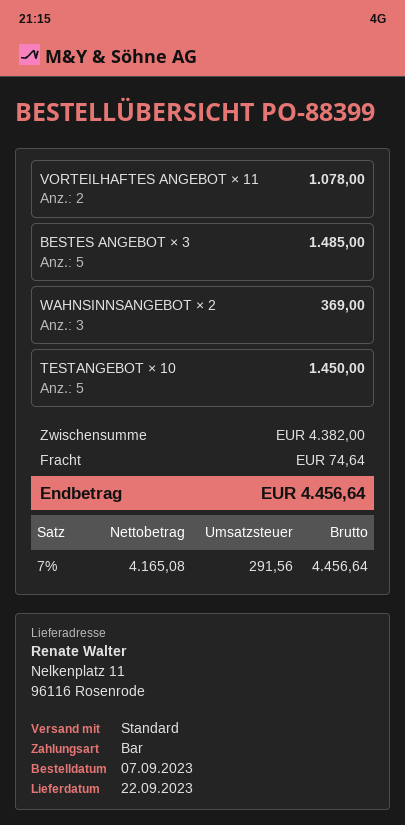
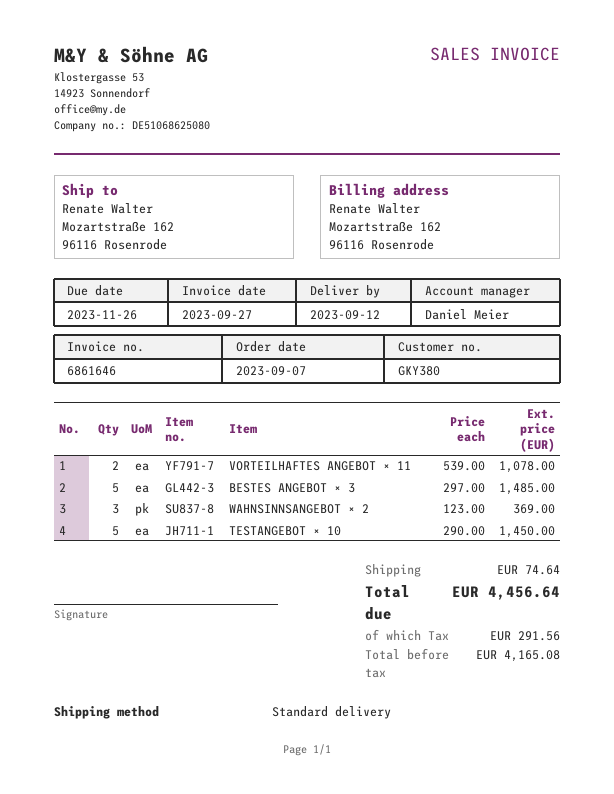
delivery date: 2023-09-22 -> 2023-09-12
ship to: Nelkenplatz 11, 96116 Rosenrode -> Mozartstraße 162, 96116 Rosenrode

